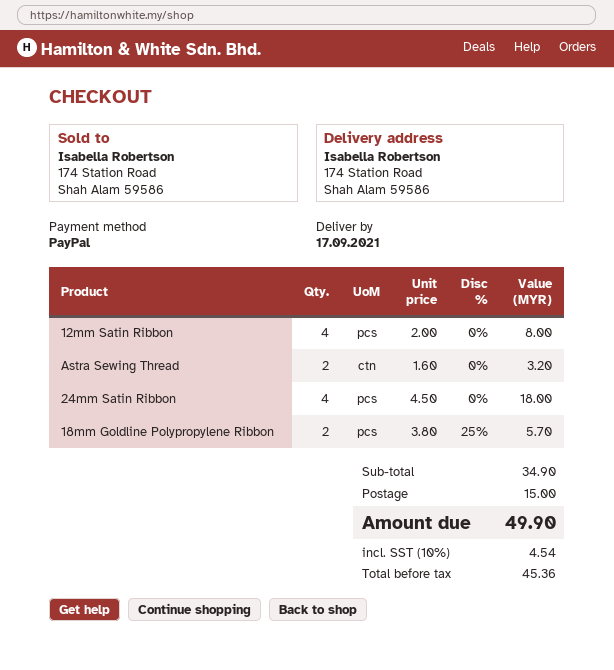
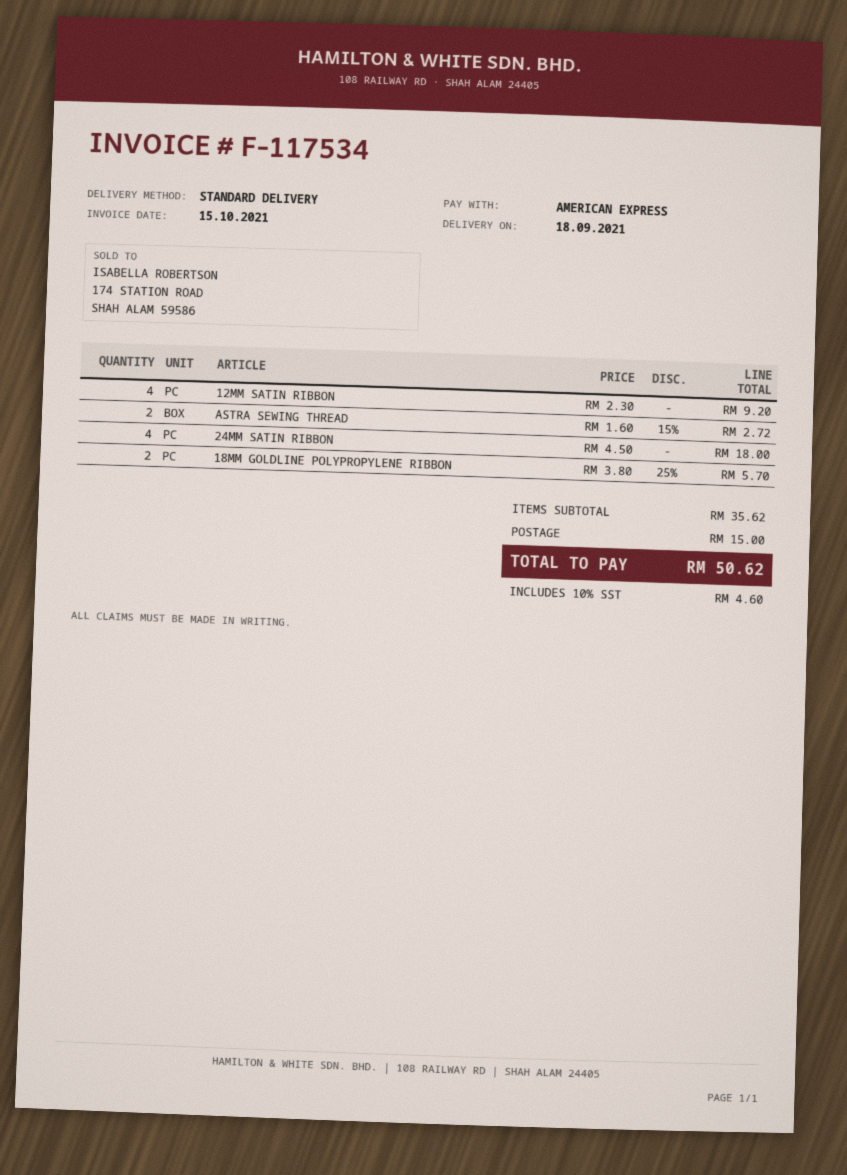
delivery date: 2021-09-17 -> 2021-09-18
payment method: PayPal -> American Express
12mm Satin Ribbon: 4 x 2.00 = 8.00 -> 4 x 2.30 = 9.20
Astra Sewing Thread: 2 x 1.60 = 3.20 -> 2 x 1.60 - 15% = 2.72
subtotal: 34.90 -> 35.62
tax: 10% = 4.54 -> 10% = 4.60
total: 49.90 -> 50.62

